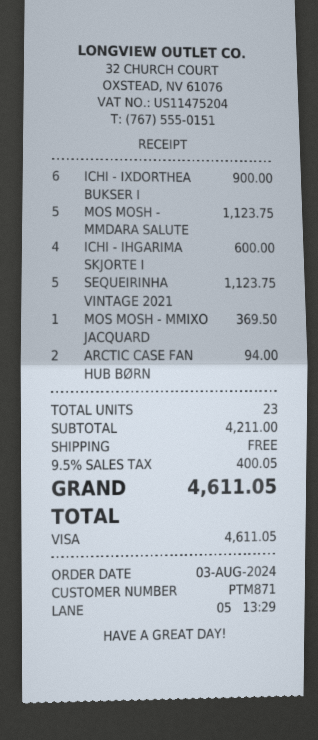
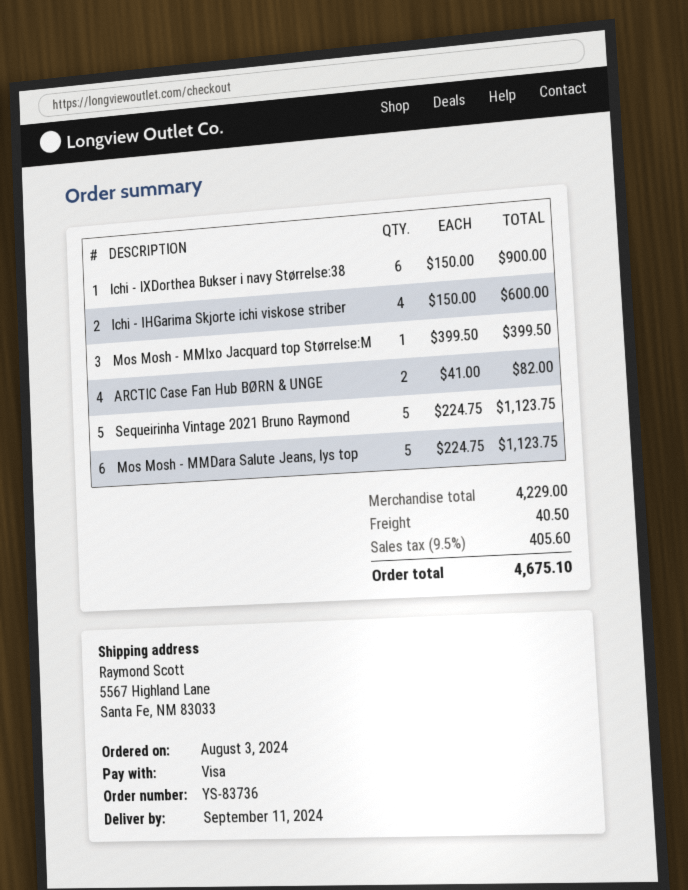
MOS MOSH - MMIXO JACQUARD: 1 for 369.50 -> 1 for 399.50
ARCTIC CASE FAN HUB BØRN: 2 for 94.00 -> 2 for 82.00
subtotal: 4211.00 -> 4229.00
shipping: 0.00 -> 40.50
tax: 9.5% = 400.05 -> 9.5% = 405.60
total: 4611.05 -> 4675.10

